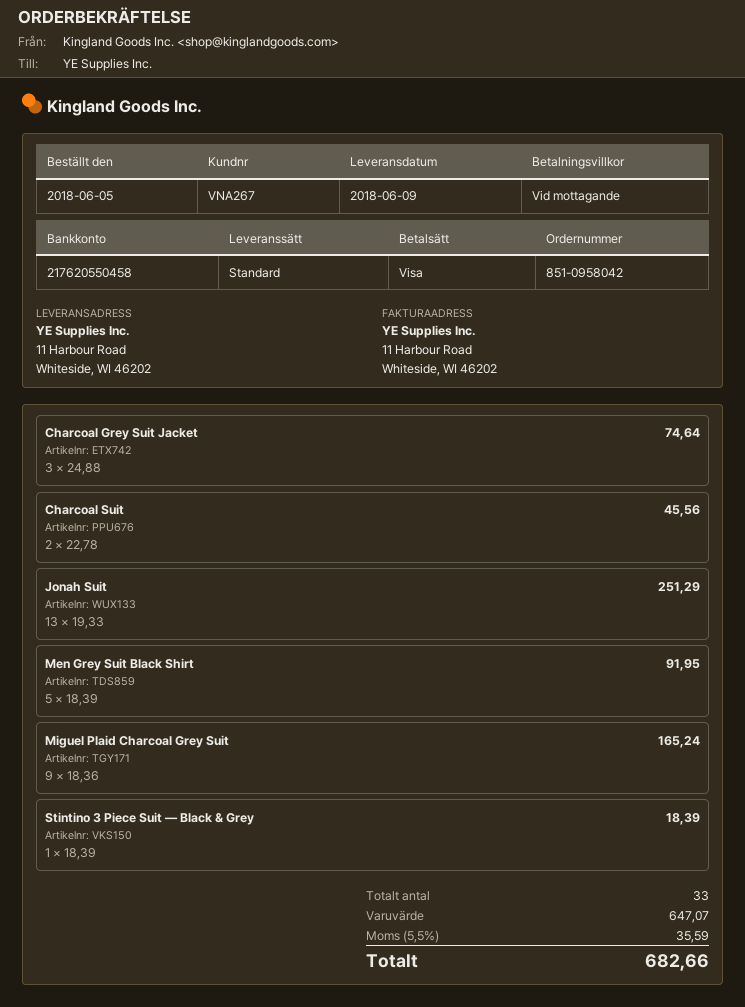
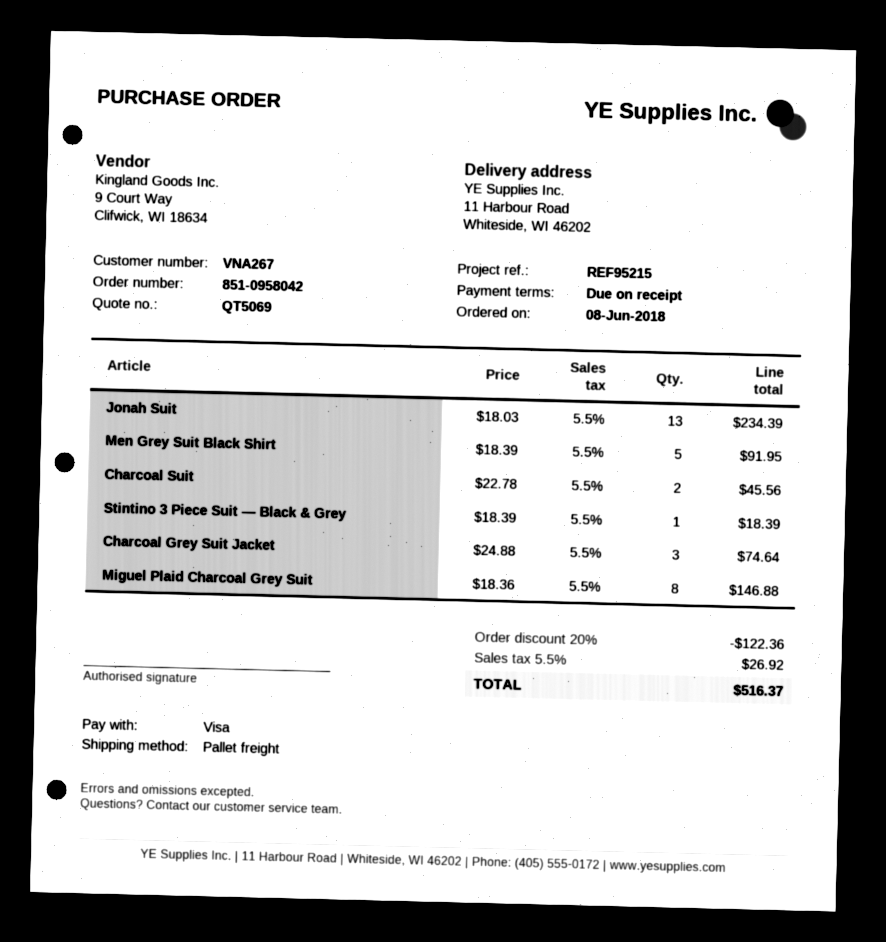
order date: 2018-06-05 -> 2018-06-08
shipping method: standard -> pallet freight
Jonah Suit: 13 x 19.33 = 251.29 -> 13 x 18.03 = 234.39
Miguel Plaid Charcoal Grey Suit: 9 x 18.36 = 165.24 -> 8 x 18.36 = 146.88
discount: none -> 20% = 122.36
tax: 5.5% = 35.59 -> 5.5% = 26.92
total: 682.66 -> 516.37

